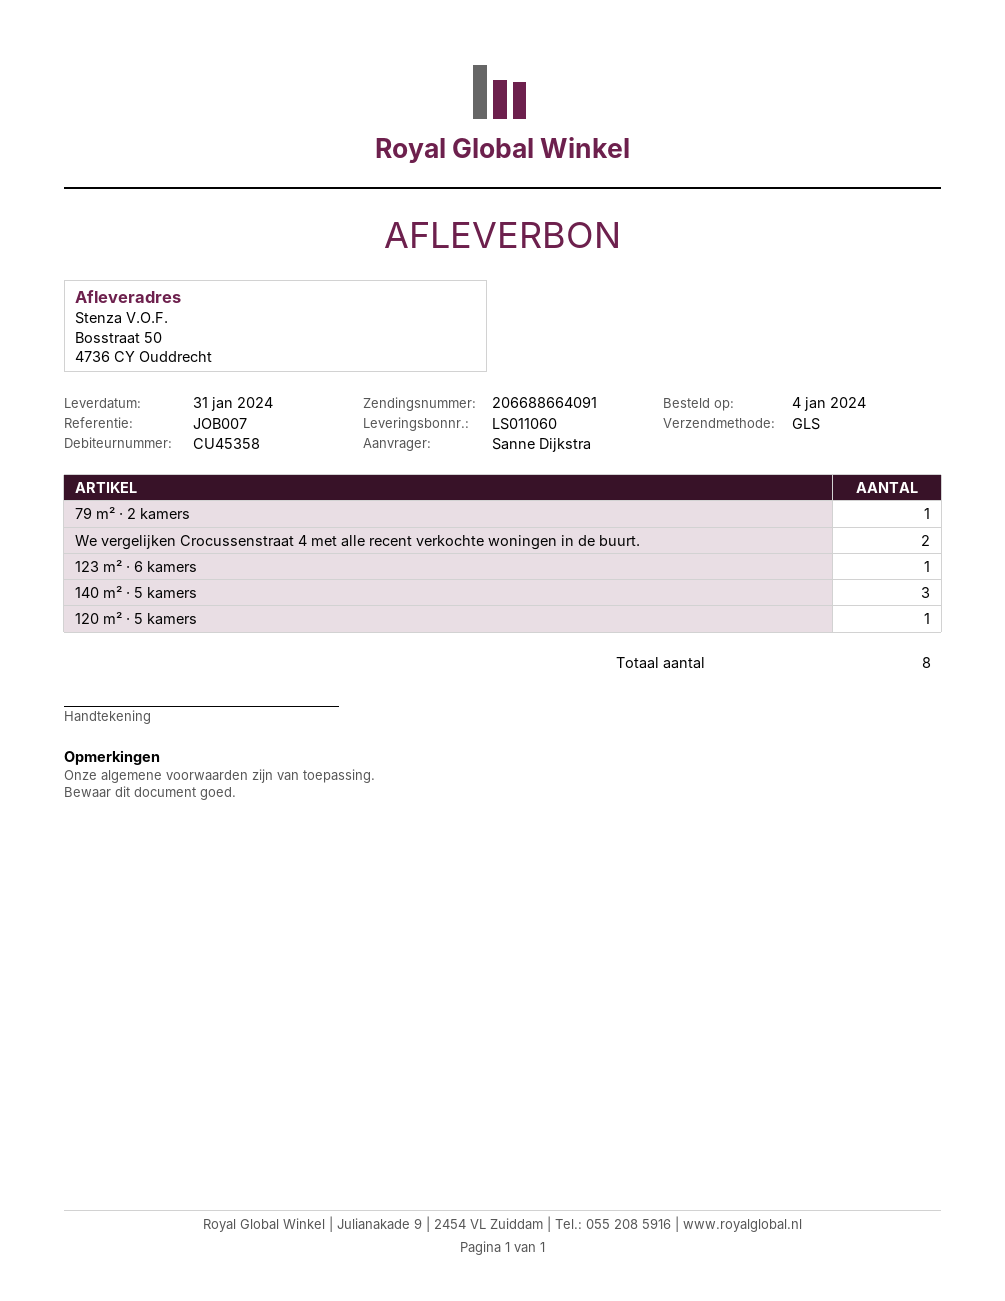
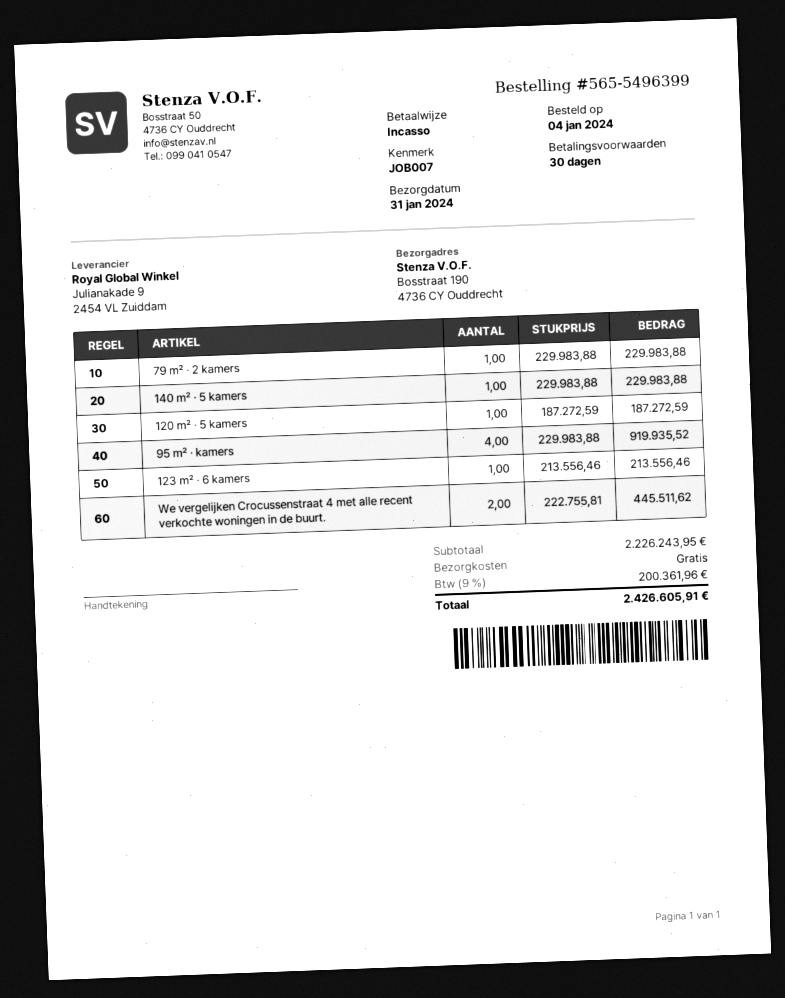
ship to: Bosstraat 50, 4736 CY Ouddrecht -> Bosstraat 190, 4736 CY Ouddrecht
140 m² · 5 kamers: 3 -> 1
95 m² · kamers: none -> 4

